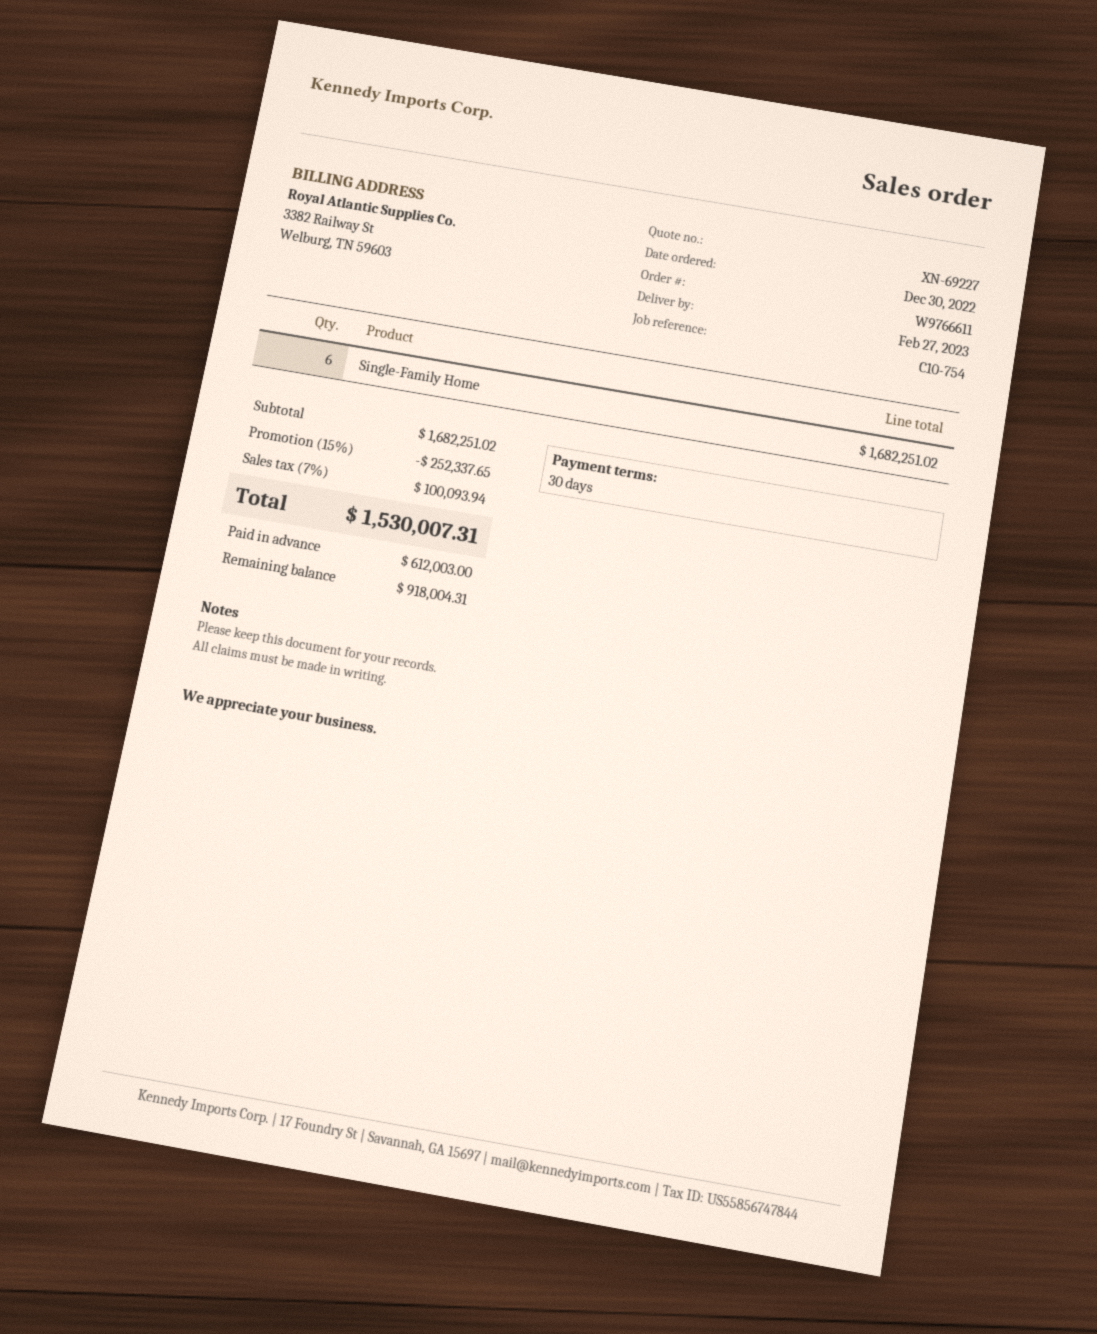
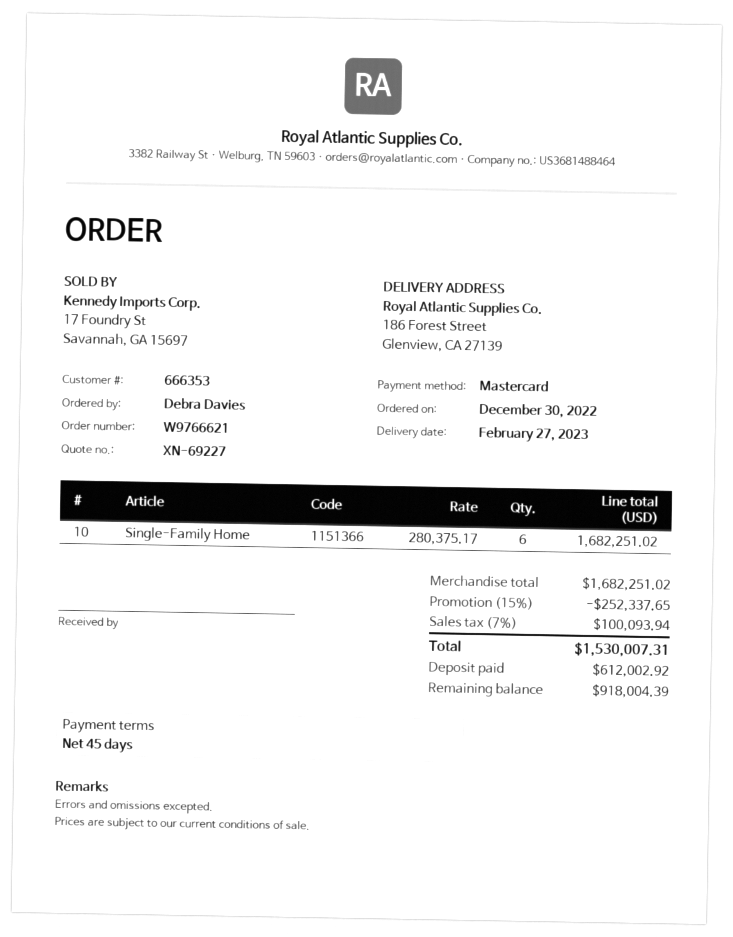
order number: W9766611 -> W9766621
payment terms: 30 days -> 45 days
deposit: 612003.00 -> 612002.92
balance: 918004.31 -> 918004.39

